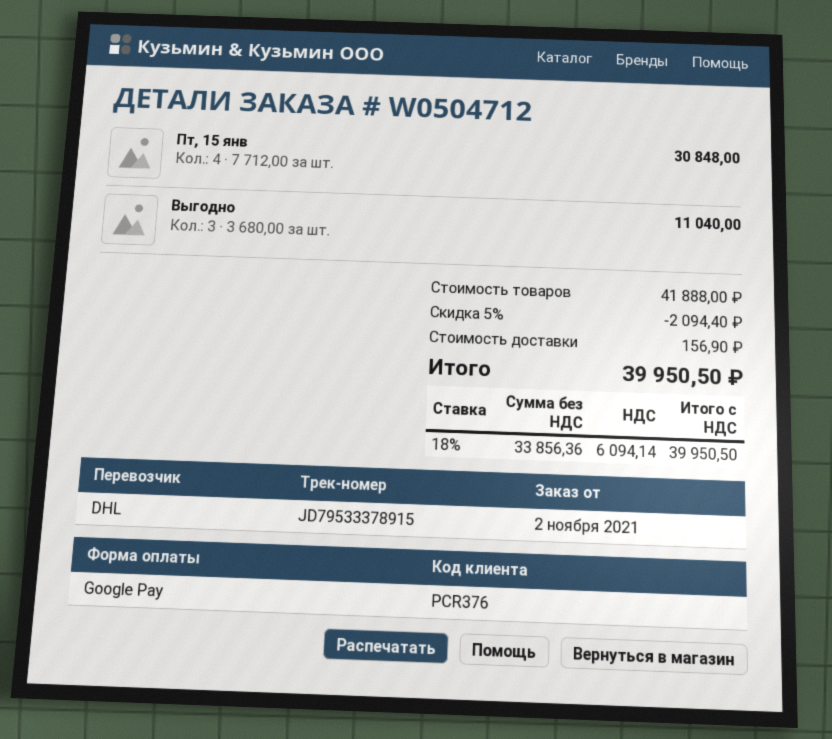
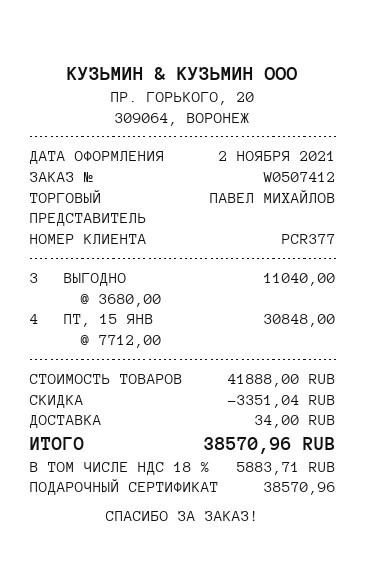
order number: W0504712 -> W0507412
customer number: PCR376 -> PCR377
payment method: Google Pay -> gift card
discount: 2094.40 -> 3351.04
shipping: 156.90 -> 34.00
tax: 18% = 6094.14 -> 18% = 5883.71
total: 39950.50 -> 38570.96

